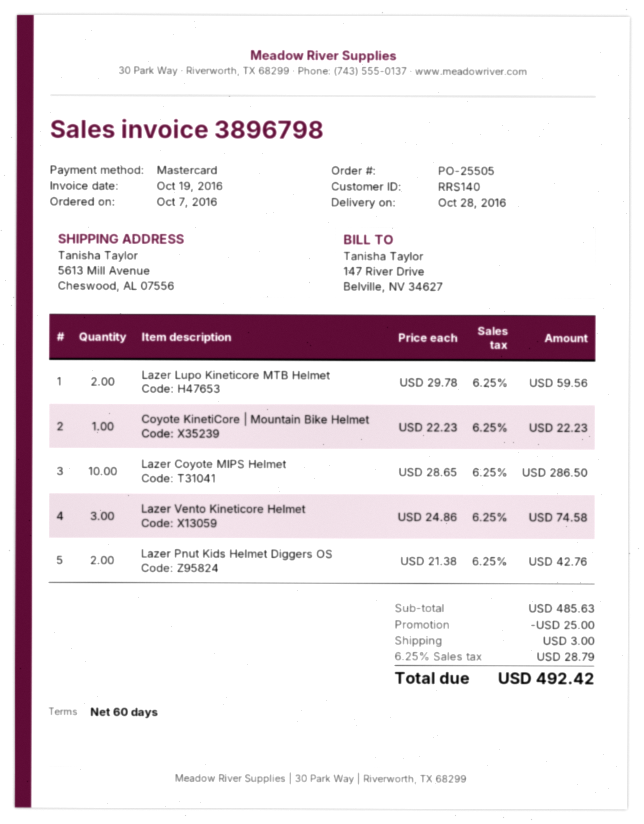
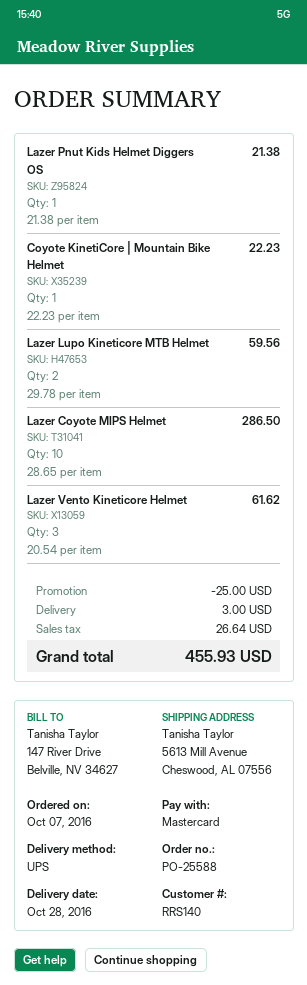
order number: PO-25505 -> PO-25588
Lazer Vento Kineticore Helmet: 3 x 24.86 = 74.58 -> 3 x 20.54 = 61.62
Lazer Pnut Kids Helmet Diggers OS: 2 x 21.38 = 42.76 -> 1 x 21.38 = 21.38
tax: 28.79 -> 26.64
total: 492.42 -> 455.93

